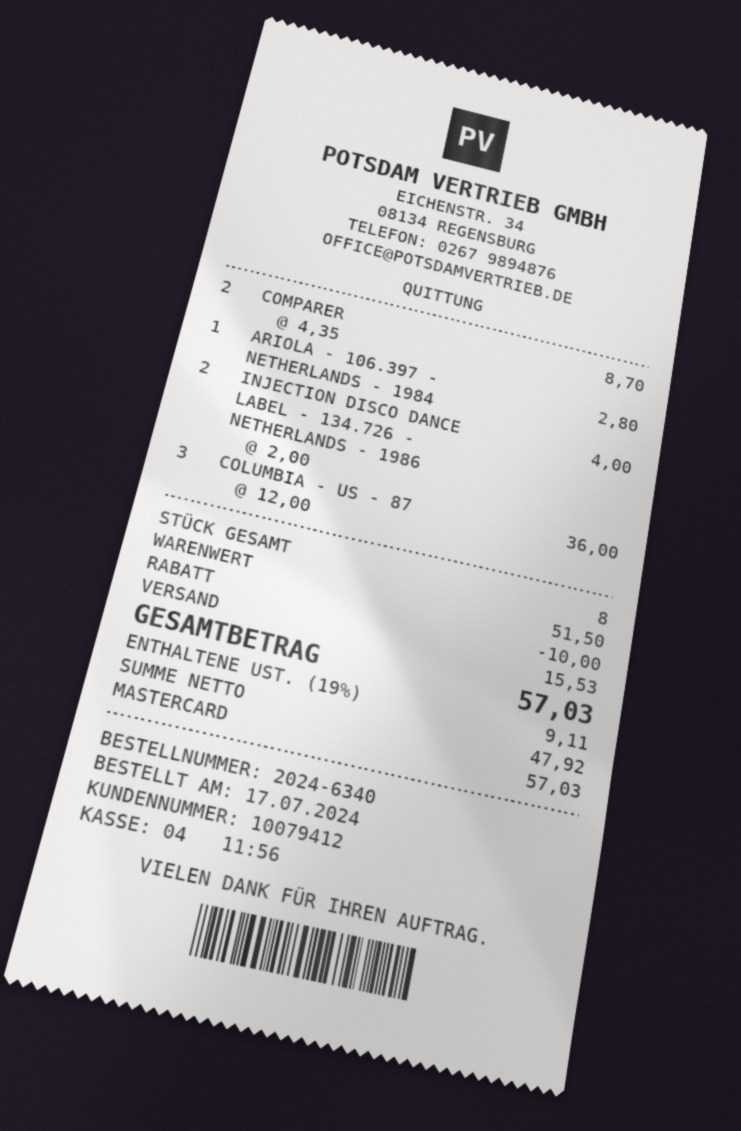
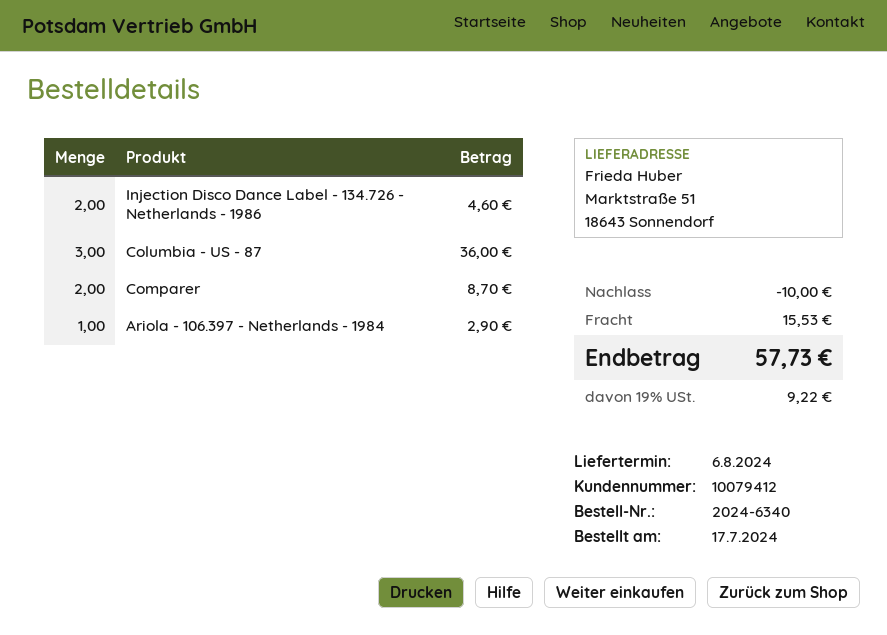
ARIOLA - 106.397 - NETHERLANDS - 1984: 1 for 2.80 -> 1 for 2.90
INJECTION DISCO DANCE LABEL - 134.726 - NETHERLANDS - 1986: 2 for 4.00 -> 2 for 4.60
tax: 19% = 9.11 -> 19% = 9.22
total: 57.03 -> 57.73

